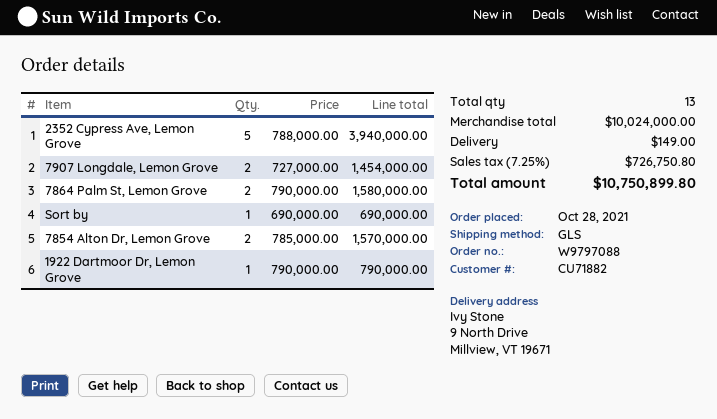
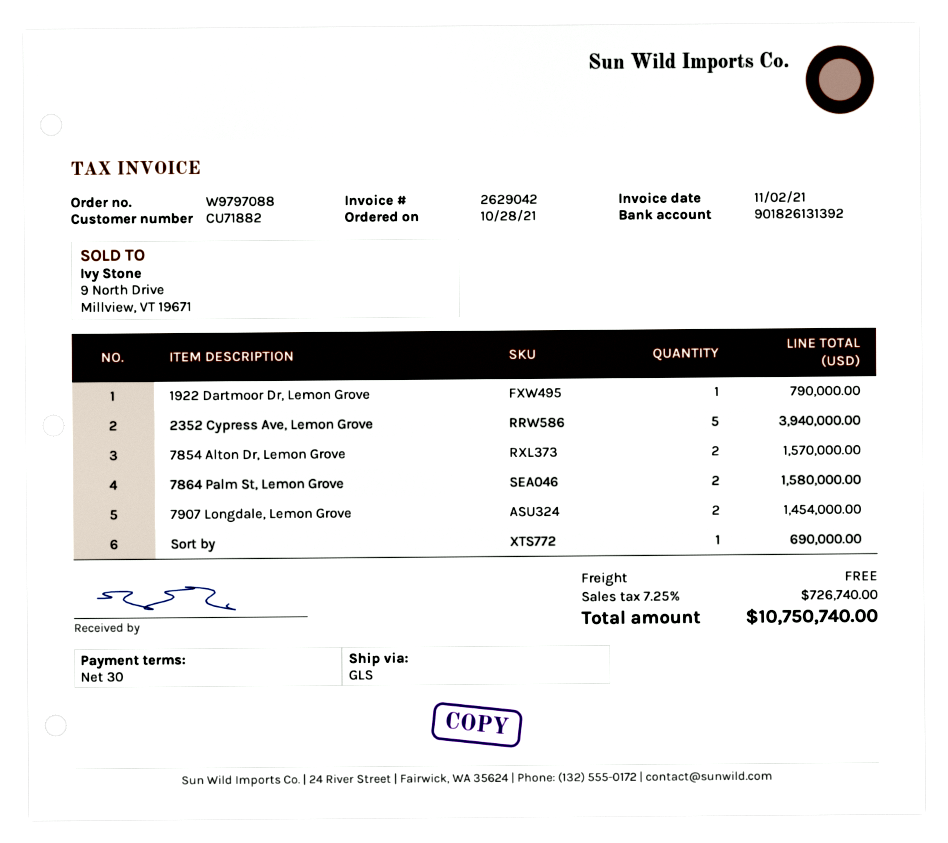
shipping: 149.00 -> 0.00
tax: 7.25% = 726750.80 -> 7.25% = 726740.00
total: 10750899.80 -> 10750740.00

